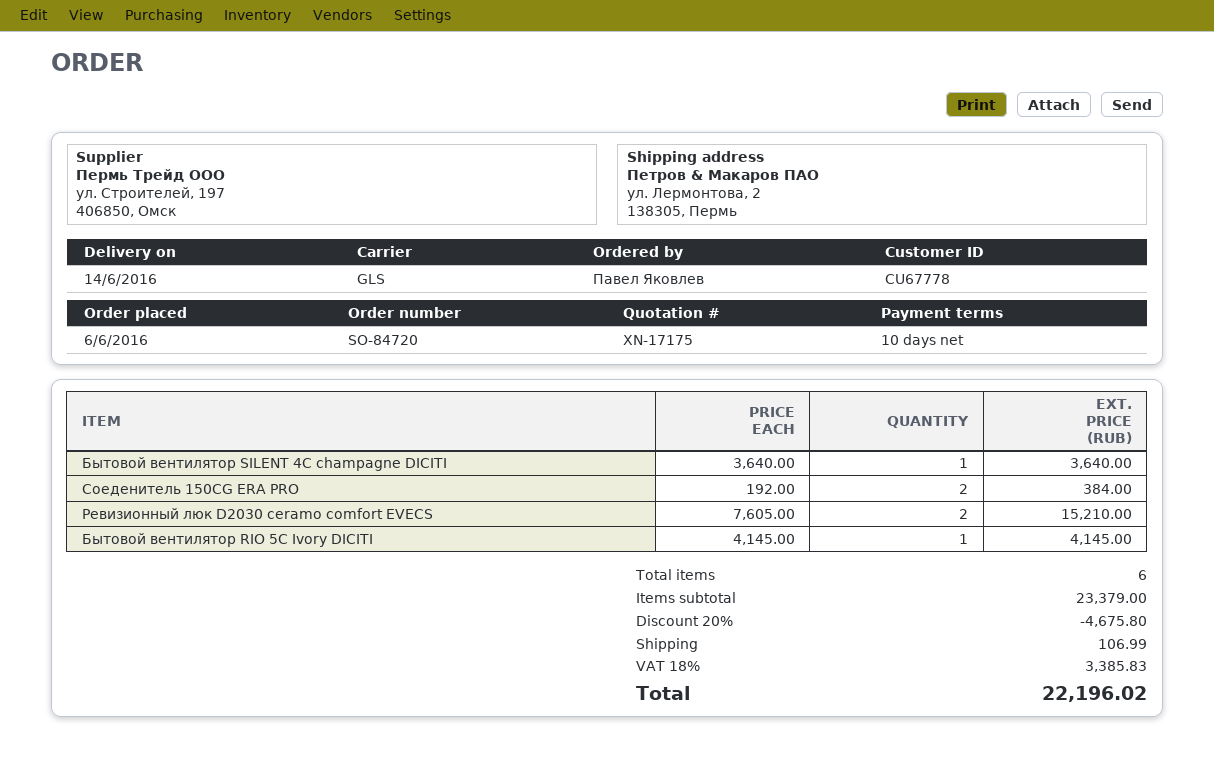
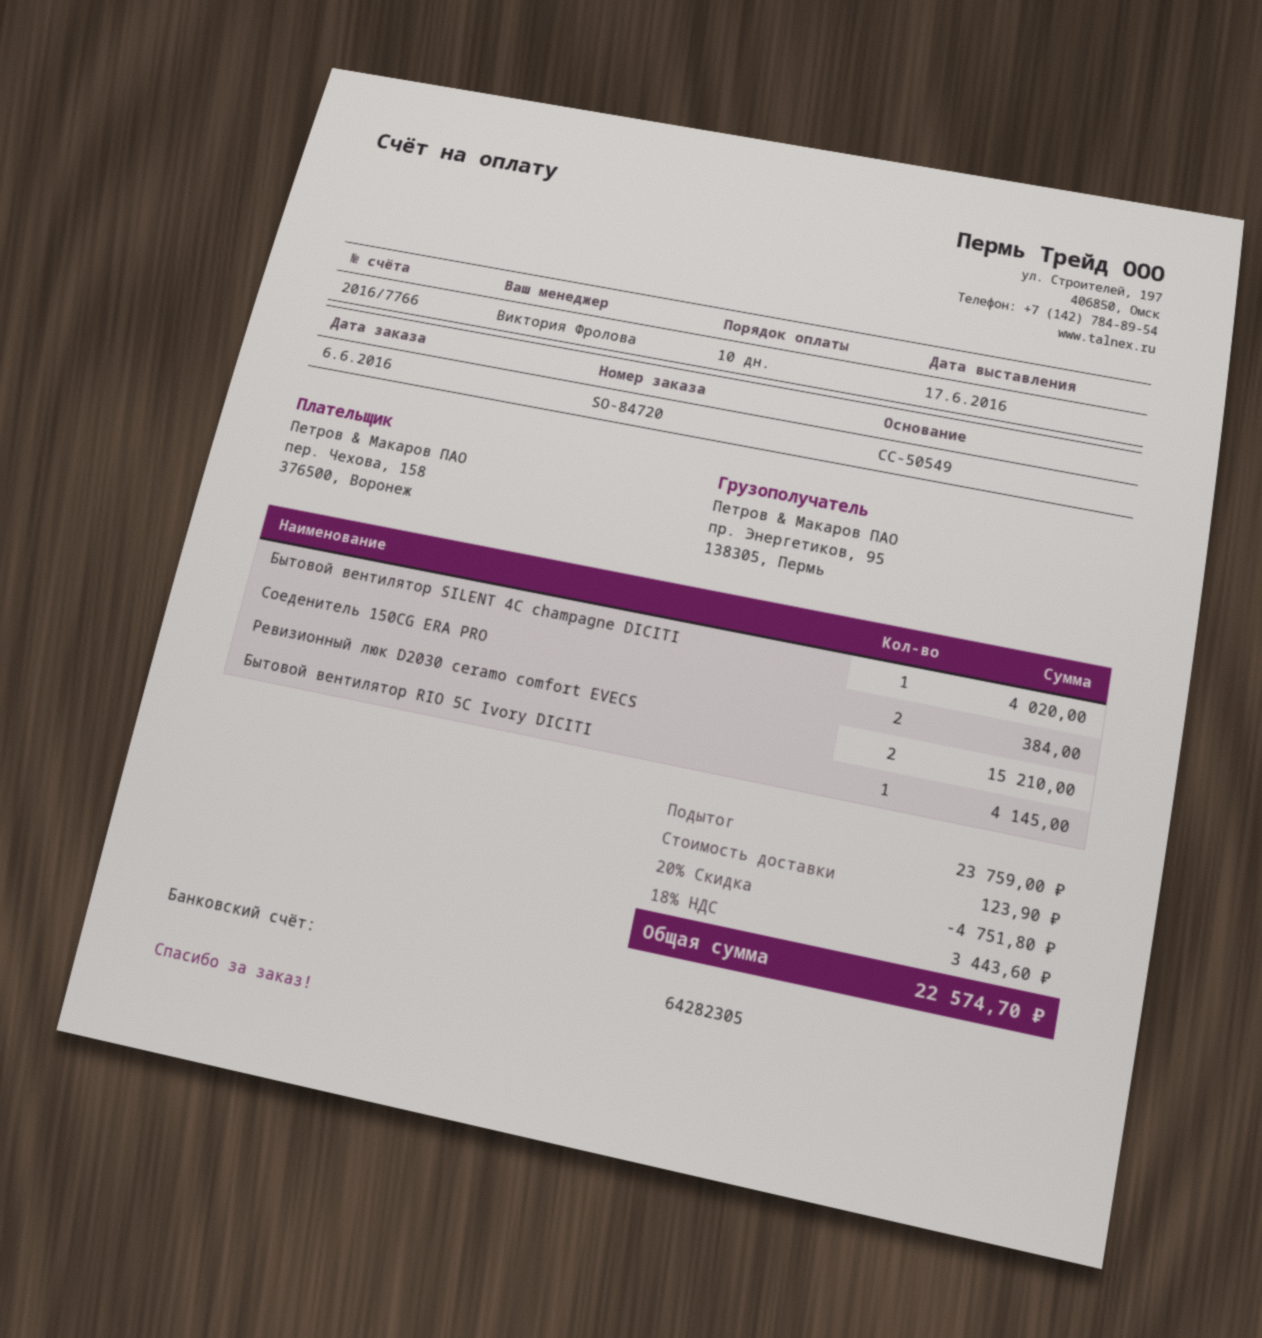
ship to: ул. Лермонтова, 2, 138305, Пермь -> пр. Энергетиков, 95, 138305, Пермь
Бытовой вентилятор SILENT 4C champagne DICITI: 1 for 3640.00 -> 1 for 4020.00
subtotal: 23379.00 -> 23759.00
discount: 20% = 4675.80 -> 20% = 4751.80
shipping: 106.99 -> 123.90
tax: 18% = 3385.83 -> 18% = 3443.60
total: 22196.02 -> 22574.70

